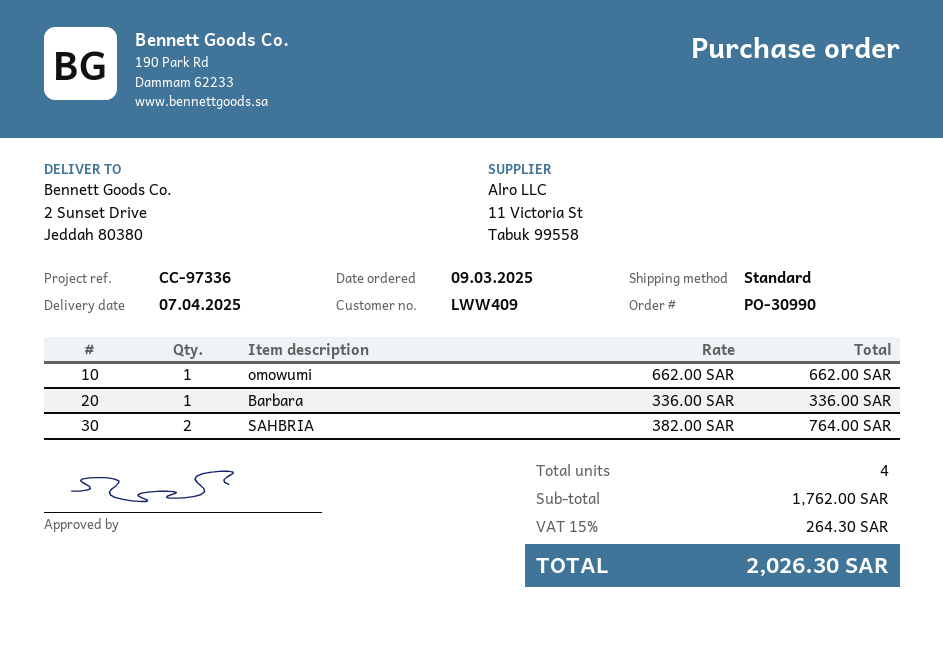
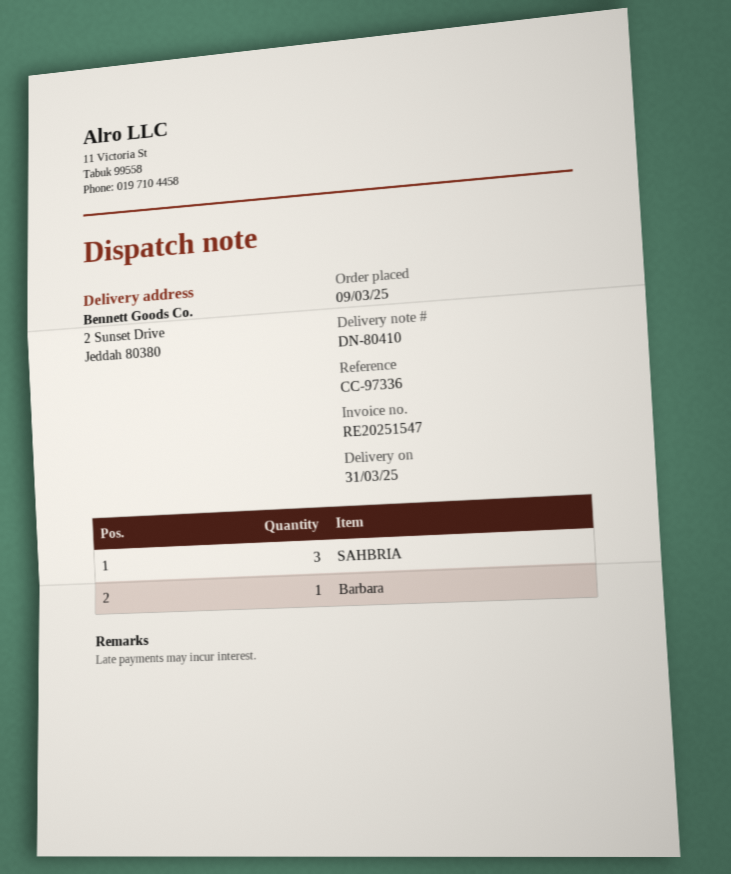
delivery date: 2025-04-07 -> 2025-03-31
omowumi: 1 -> none
SAHBRIA: 2 -> 3

